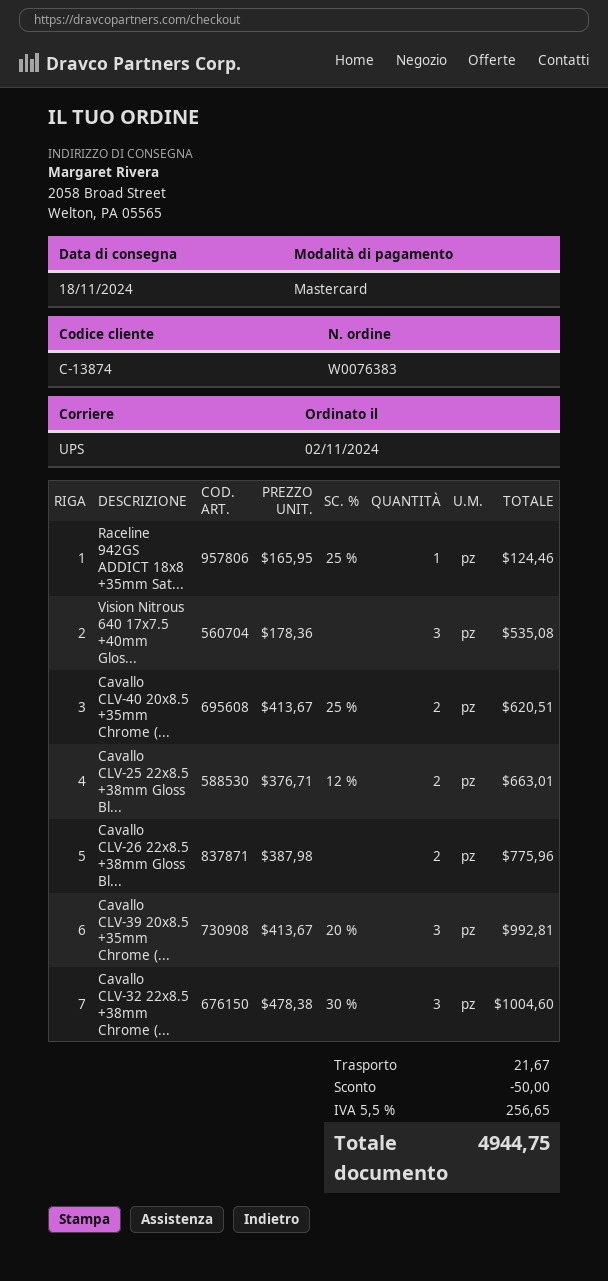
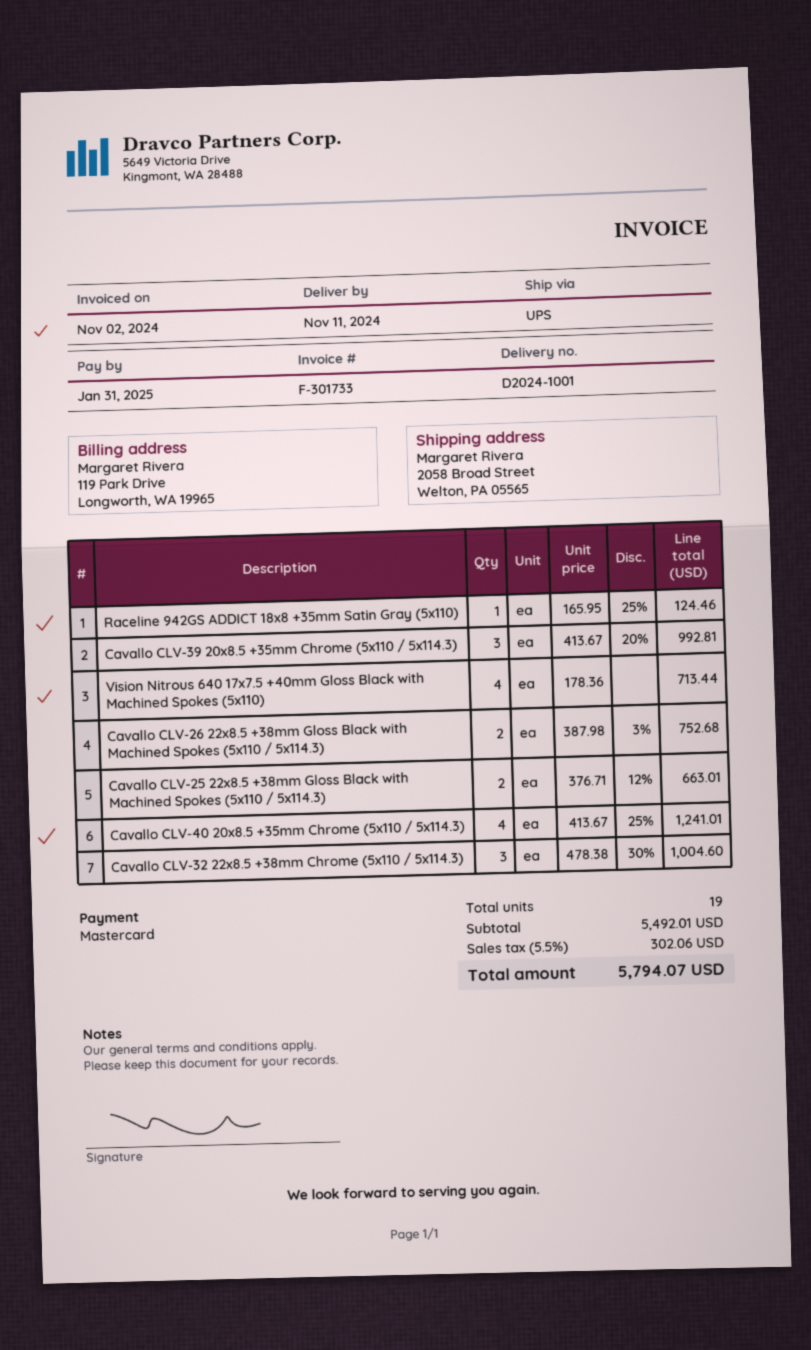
delivery date: 2024-11-18 -> 2024-11-11
Vision Nitrous 640 17x7.5 +40mm Glos...: 3 x 178.36 = 535.08 -> 4 x 178.36 = 713.44
Cavallo CLV-40 20x8.5 +35mm Chrome (...: 2 x 413.67 - 25% = 620.51 -> 4 x 413.67 - 25% = 1241.01
Cavallo CLV-26 22x8.5 +38mm Gloss Bl...: 2 x 387.98 = 775.96 -> 2 x 387.98 - 3% = 752.68
discount: 50.00 -> none
shipping: 21.67 -> none
tax: 5.5% = 256.65 -> 5.5% = 302.06
total: 4944.75 -> 5794.07

